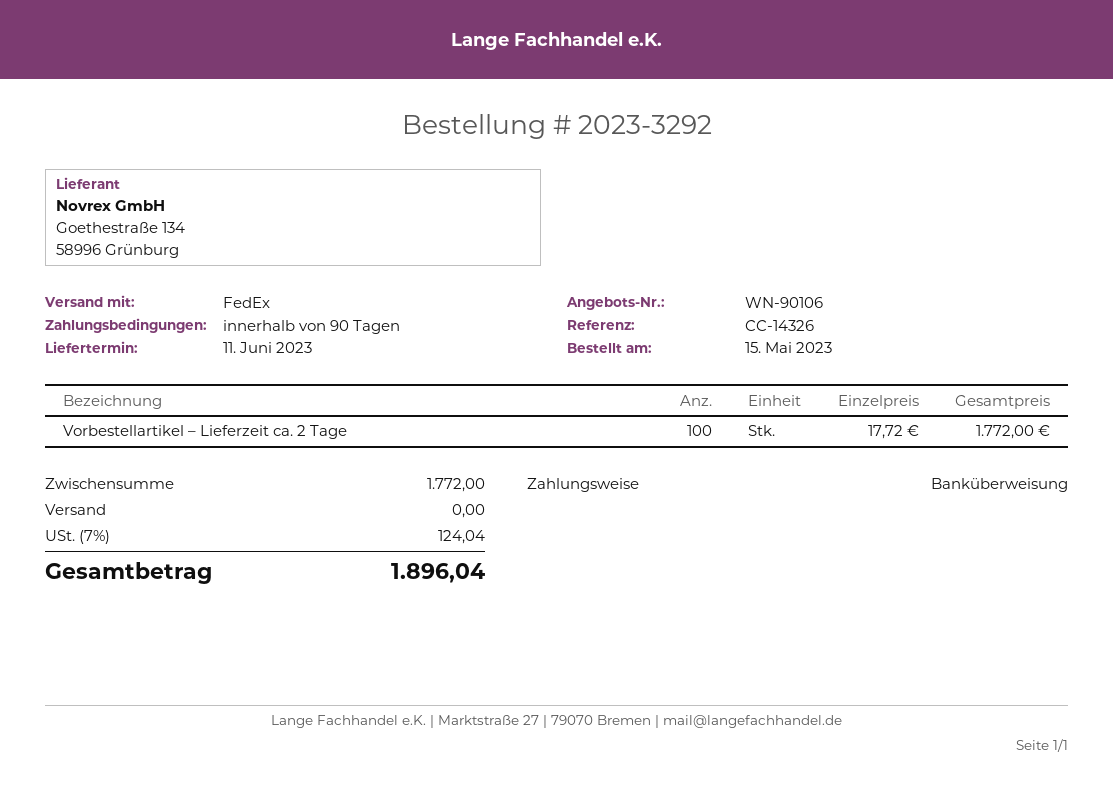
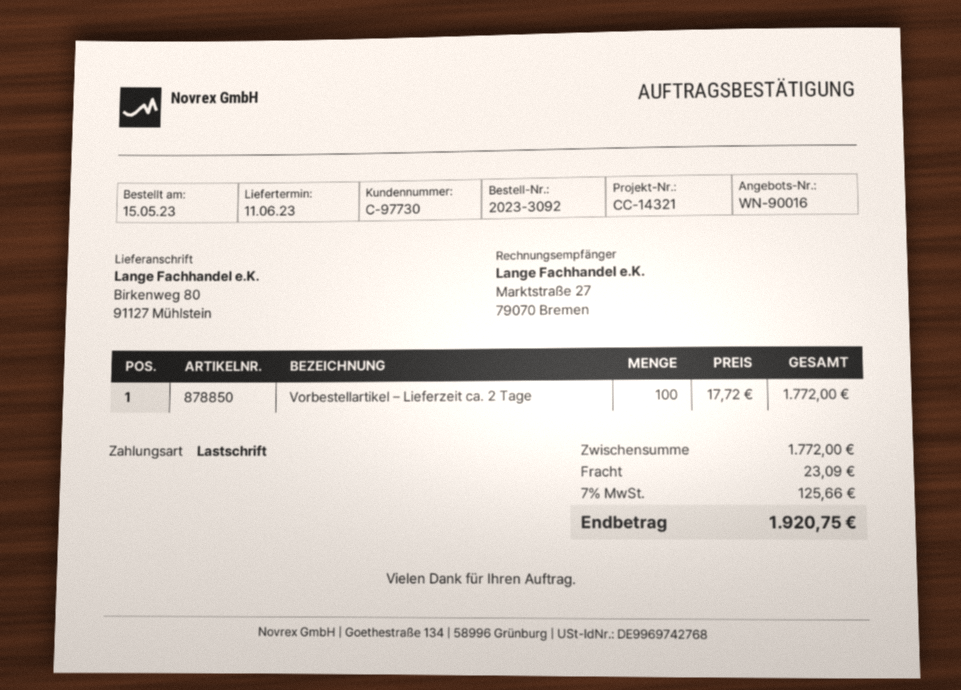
quote number: WN-90106 -> WN-90016
order number: 2023-3292 -> 2023-3092
reference: CC-14326 -> CC-14321
payment method: bank transfer -> direct debit
shipping: 0.00 -> 23.09
tax: 7% = 124.04 -> 7% = 125.66
total: 1896.04 -> 1920.75

